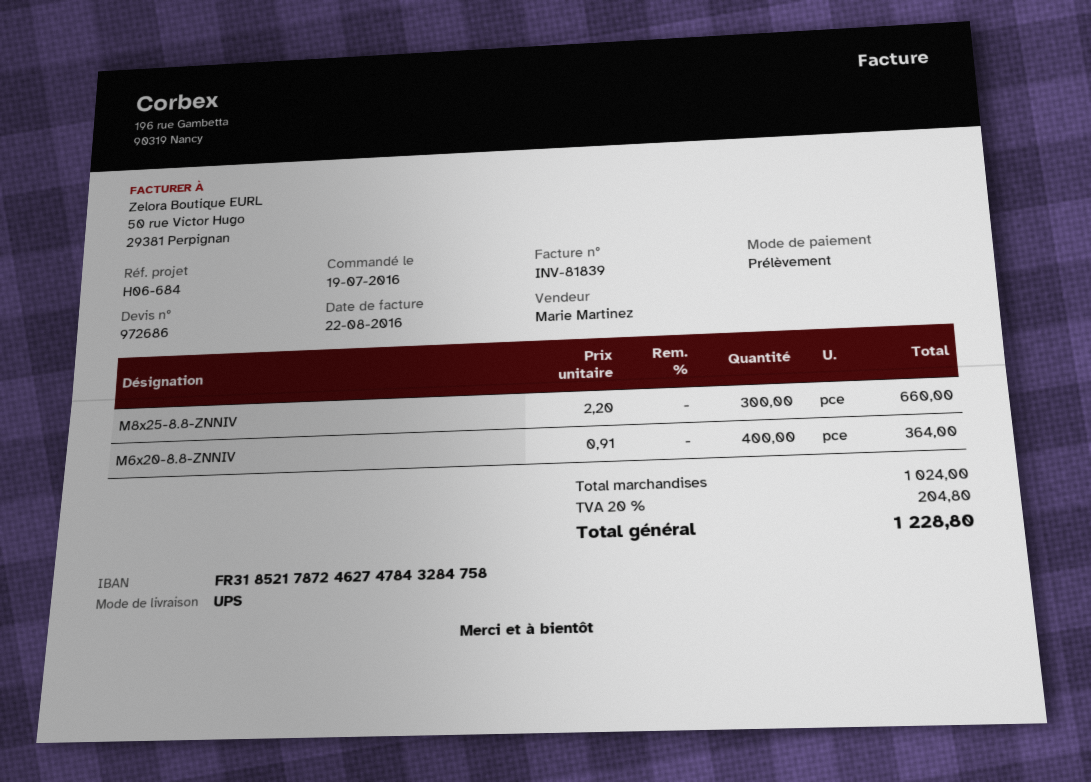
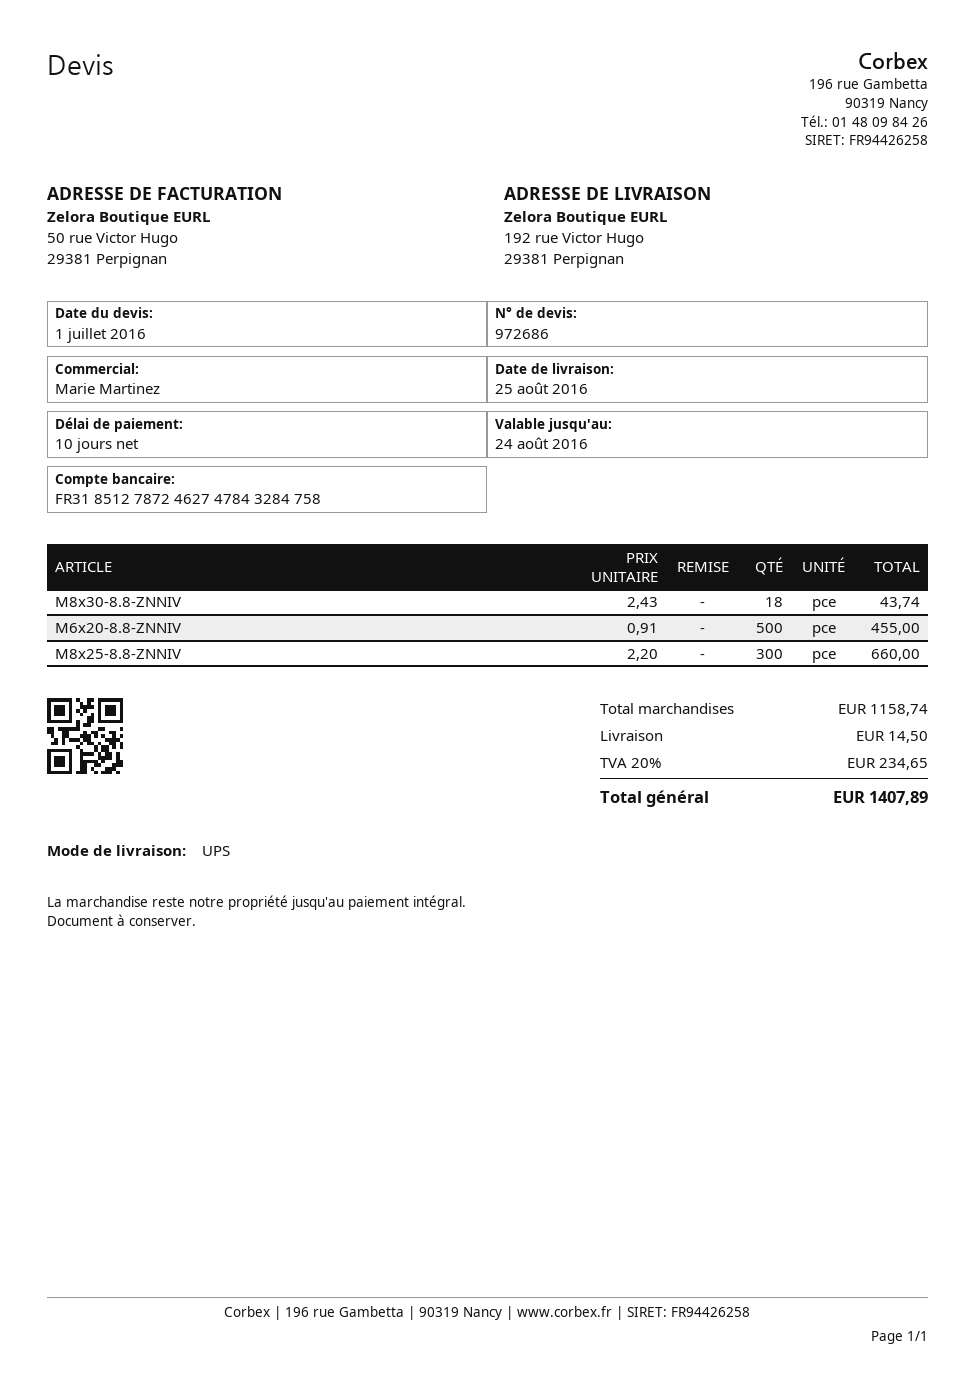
bank account: FR3185217872462747843284758 -> FR3185127872462747843284758
M6x20-8.8-ZNNIV: 400 x 0.91 = 364.00 -> 500 x 0.91 = 455.00
M8x30-8.8-ZNNIV: none -> 18 x 2.43 = 43.74
subtotal: 1024.00 -> 1158.74
shipping: none -> 14.50
tax: 20% = 204.80 -> 20% = 234.65
total: 1228.80 -> 1407.89

